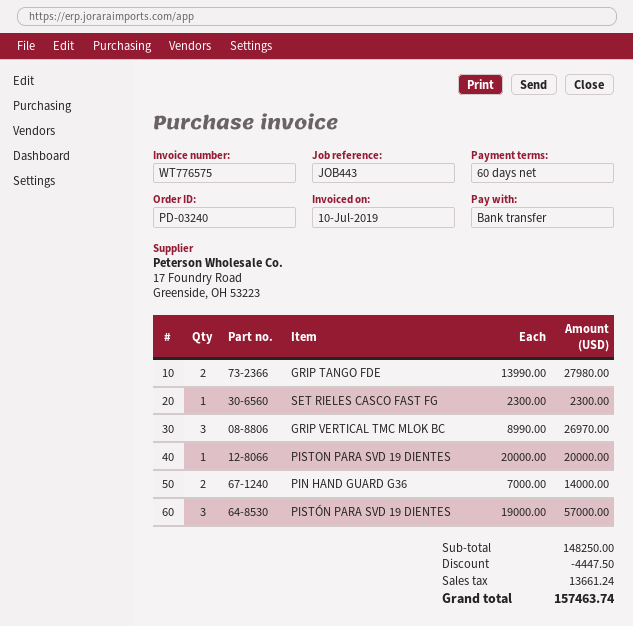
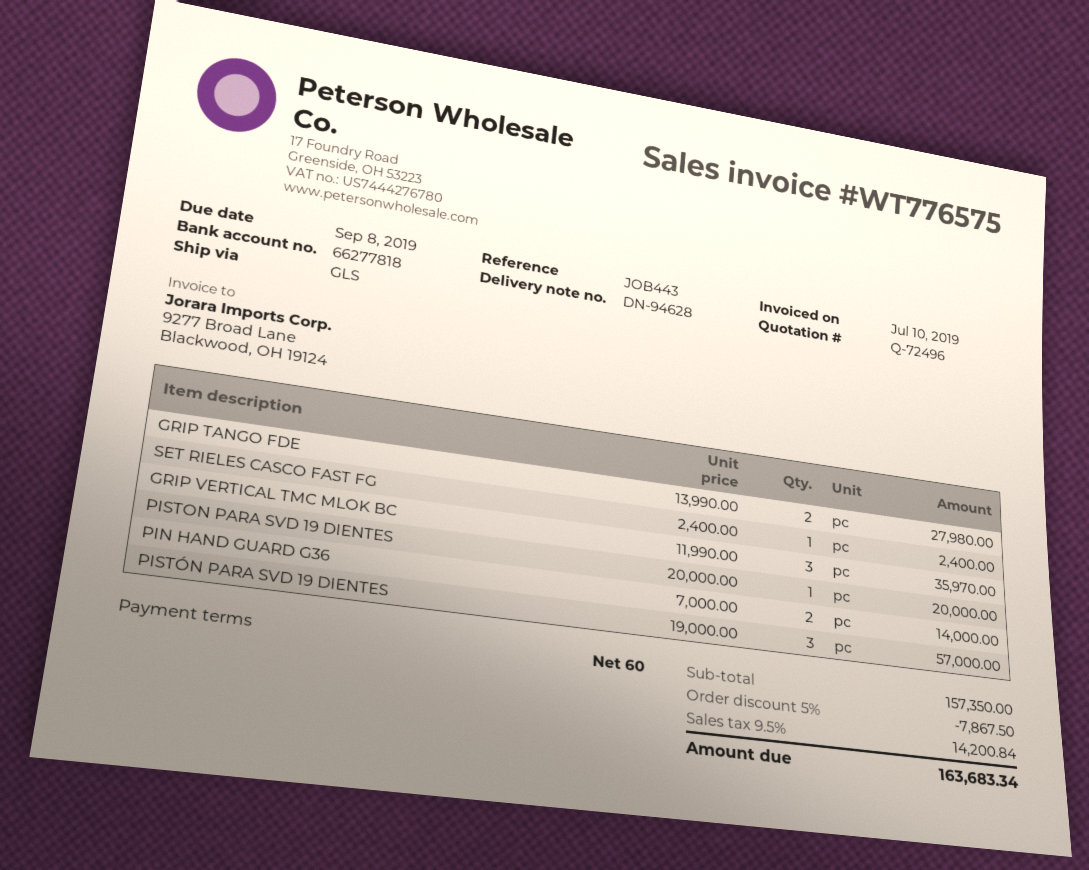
SET RIELES CASCO FAST FG: 1 x 2300.00 = 2300.00 -> 1 x 2400.00 = 2400.00
GRIP VERTICAL TMC MLOK BC: 3 x 8990.00 = 26970.00 -> 3 x 11990.00 = 35970.00
subtotal: 148250.00 -> 157350.00
discount: 4447.50 -> 7867.50
tax: 13661.24 -> 14200.84
total: 157463.74 -> 163683.34

